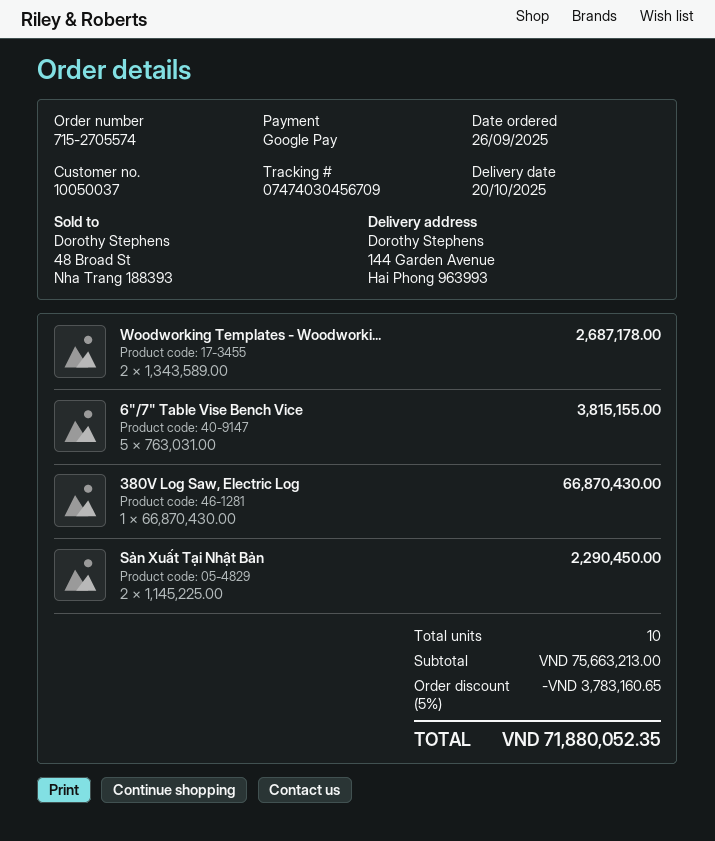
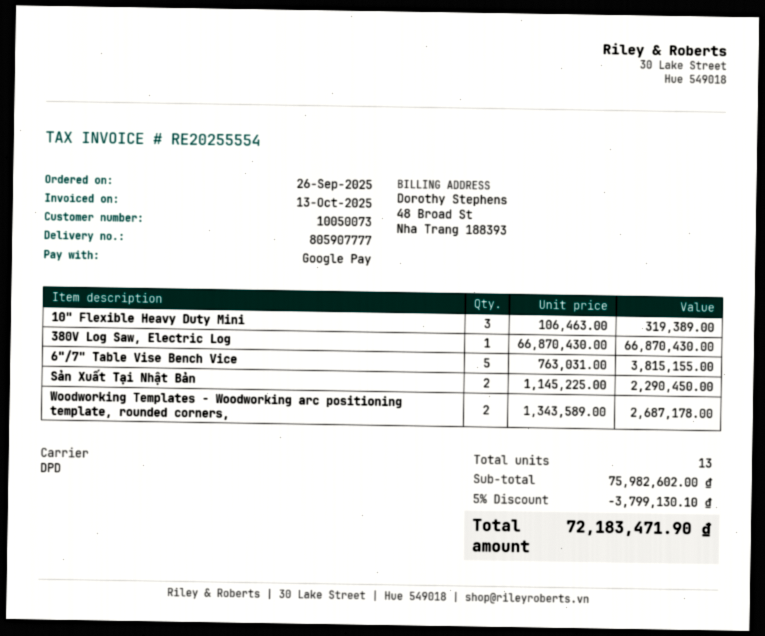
customer number: 10050037 -> 10050073
10" Flexible Heavy Duty Mini: none -> 3 x 106463.00 = 319389.00
total quantity: 10 -> 13
subtotal: 75663213.00 -> 75982602.00
discount: 5% = 3783160.65 -> 5% = 3799130.10
total: 71880052.35 -> 72183471.90

